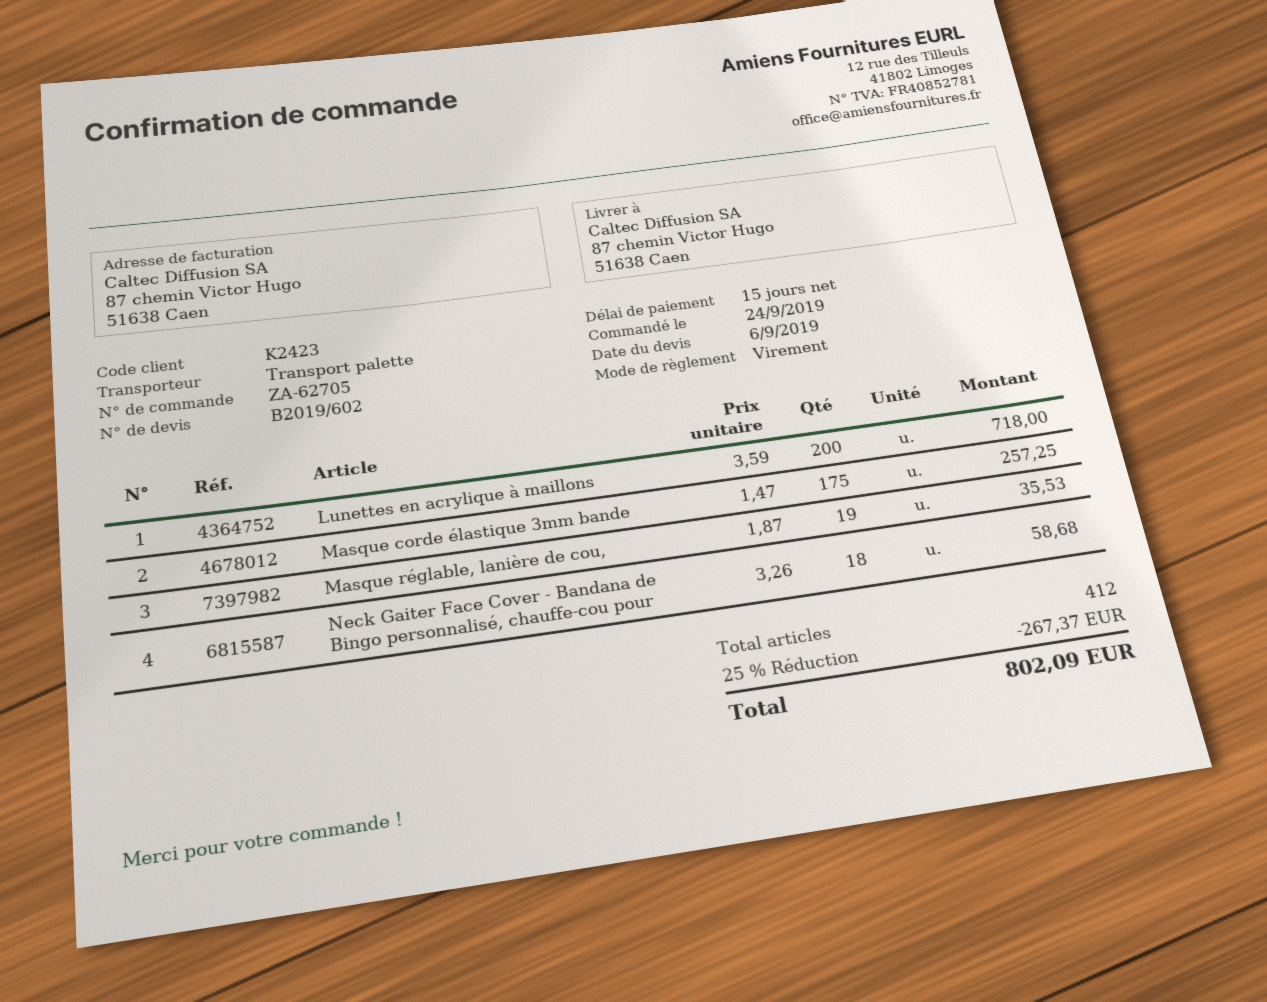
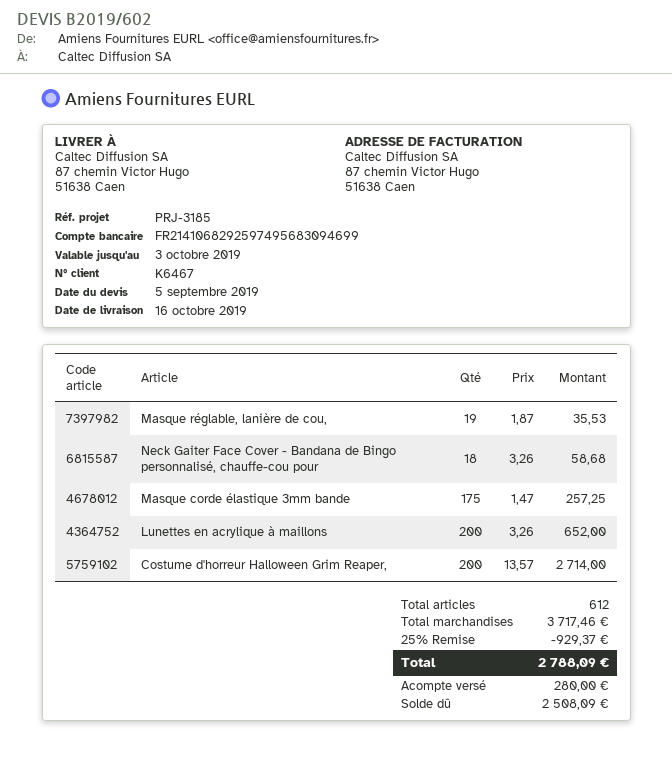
quote date: 2019-09-06 -> 2019-09-05
customer number: K2423 -> K6467
Lunettes en acrylique à maillons: 200 x 3.59 = 718.00 -> 200 x 3.26 = 652.00
Costume d'horreur Halloween Grim Reaper,: none -> 200 x 13.57 = 2714.00
total quantity: 412 -> 612
discount: 25% = 267.37 -> 25% = 929.37
total: 802.09 -> 2788.09

